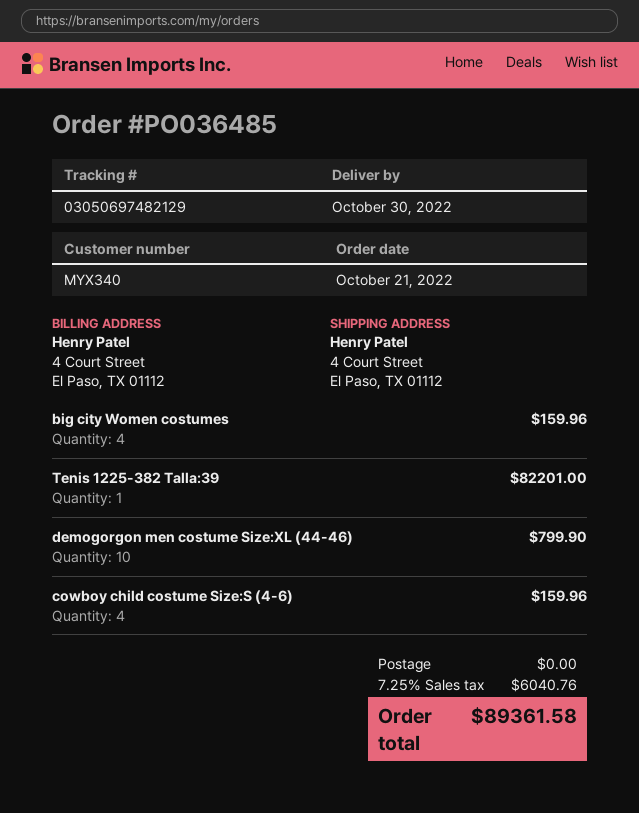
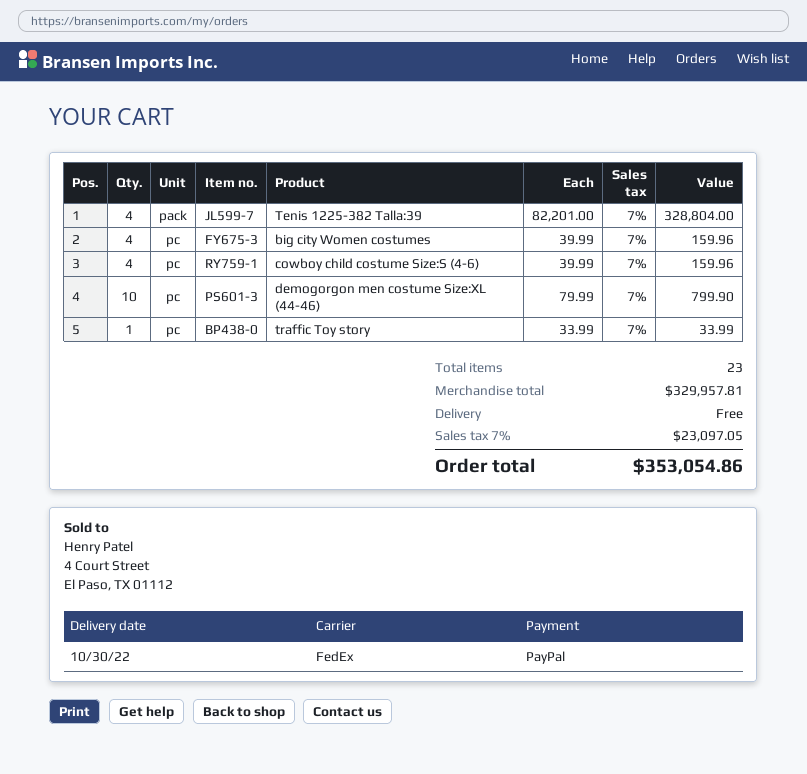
Tenis 1225-382 Talla:39: 1 for 82201.00 -> 4 for 328804.00
traffic Toy story: none -> 1 for 33.99
tax: 7.25% = 6040.76 -> 7% = 23097.05
total: 89361.58 -> 353054.86

